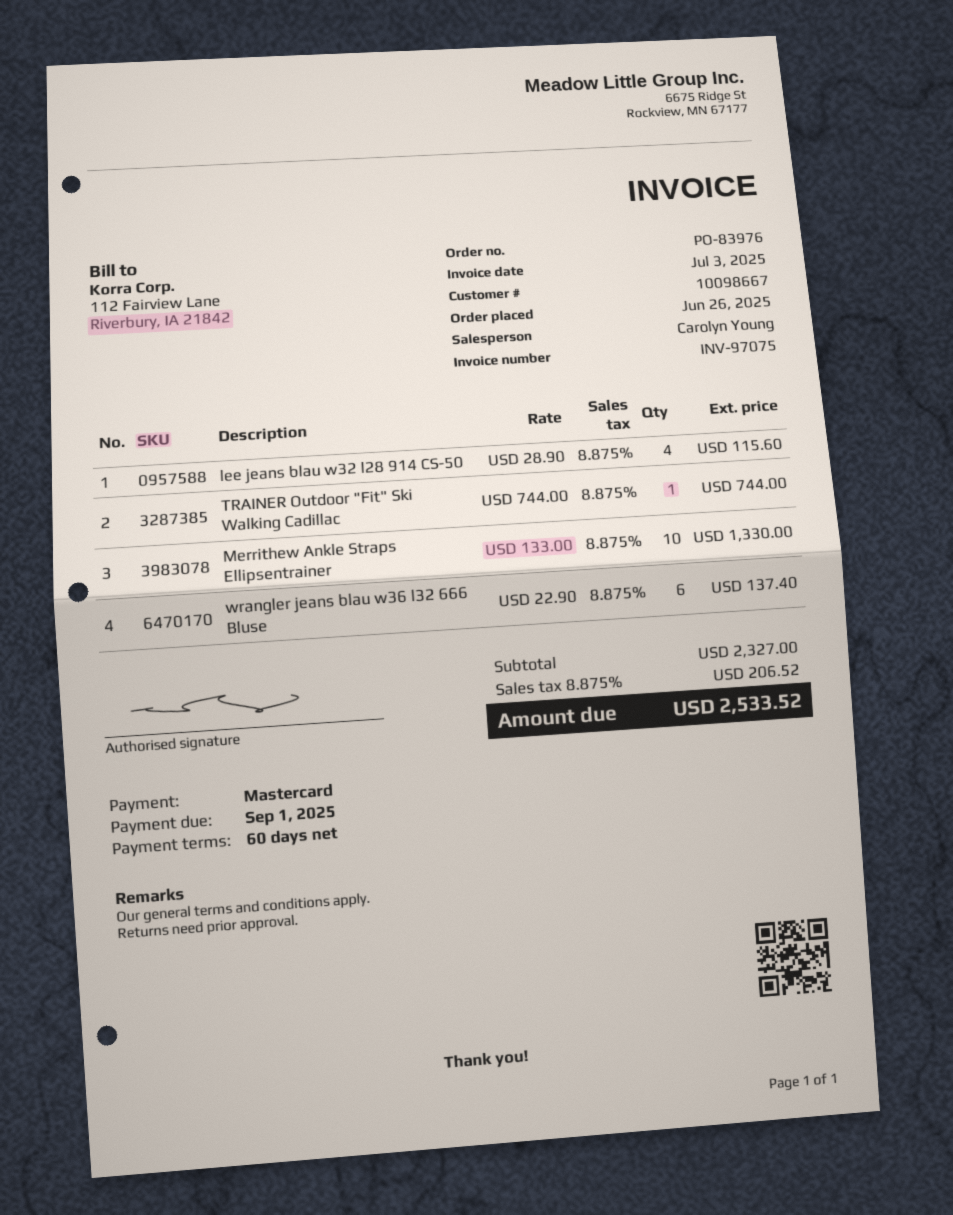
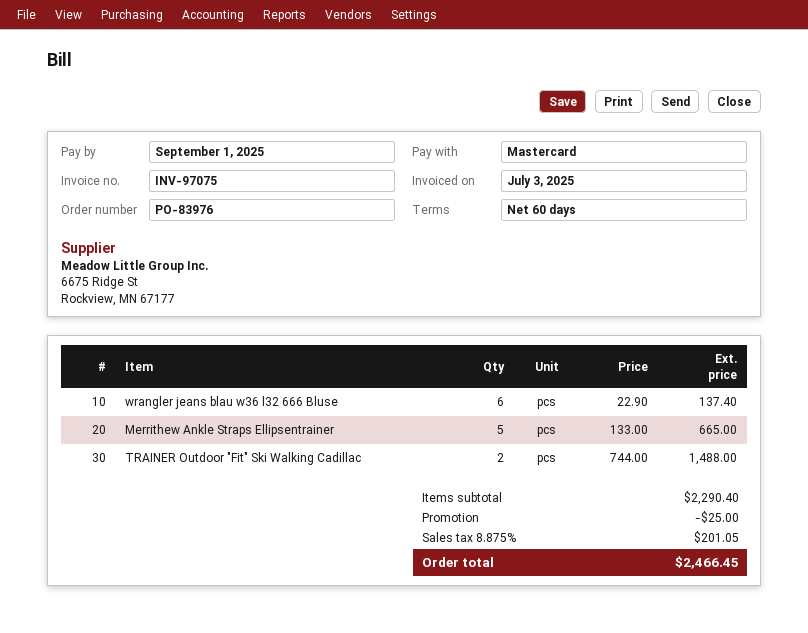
lee jeans blau w32 l28 914 CS-50: 4 x 28.90 = 115.60 -> none
TRAINER Outdoor "Fit" Ski Walking Cadillac: 1 x 744.00 = 744.00 -> 2 x 744.00 = 1488.00
Merrithew Ankle Straps Ellipsentrainer: 10 x 133.00 = 1330.00 -> 5 x 133.00 = 665.00
subtotal: 2327.00 -> 2290.40
discount: none -> 25.00
tax: 8.875% = 206.52 -> 8.875% = 201.05
total: 2533.52 -> 2466.45

